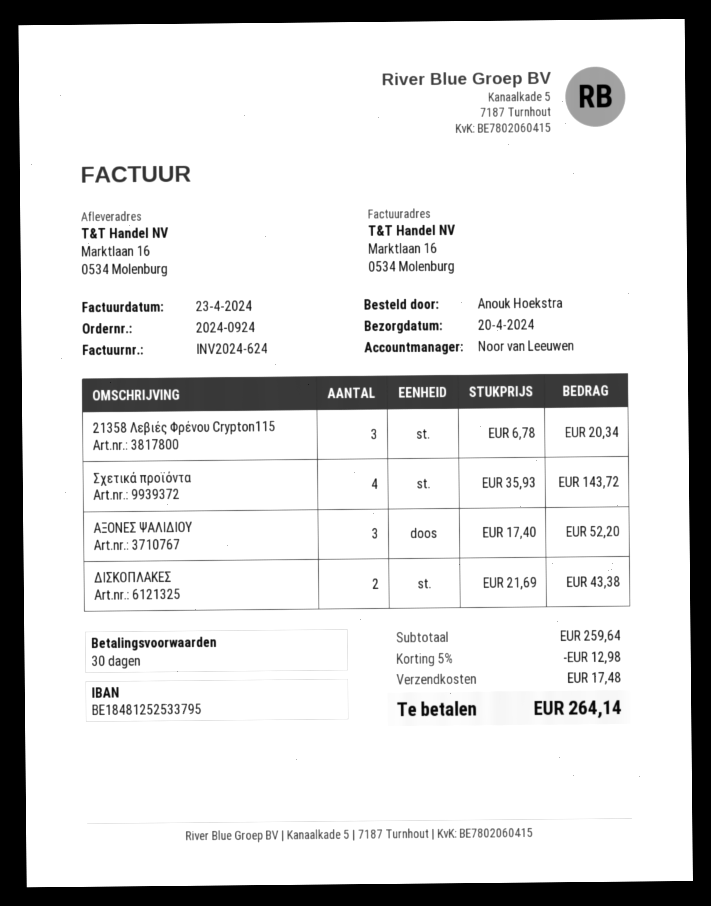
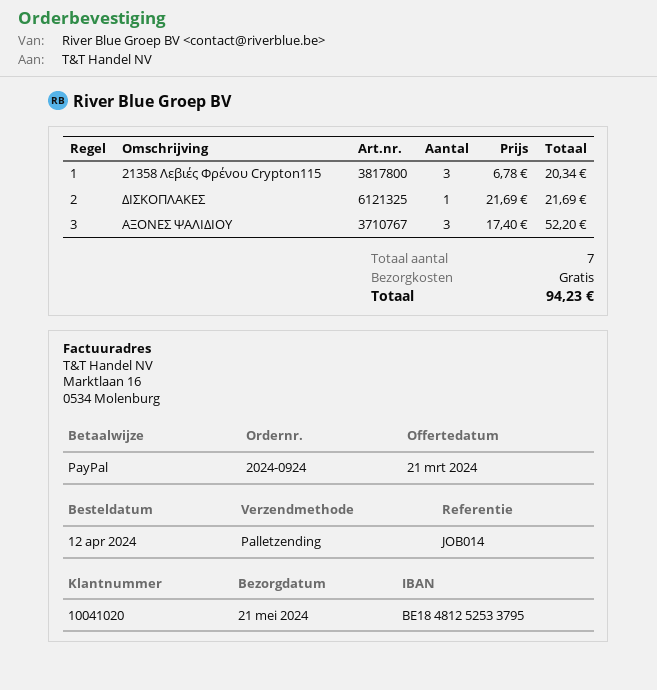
delivery date: 2024-04-20 -> 2024-05-21
Σχετικά προϊόντα: 4 x 35.93 = 143.72 -> none
ΔΙΣΚΟΠΛΑΚΕΣ: 2 x 21.69 = 43.38 -> 1 x 21.69 = 21.69
discount: 5% = 12.98 -> none
shipping: 17.48 -> 0.00
total: 264.14 -> 94.23

